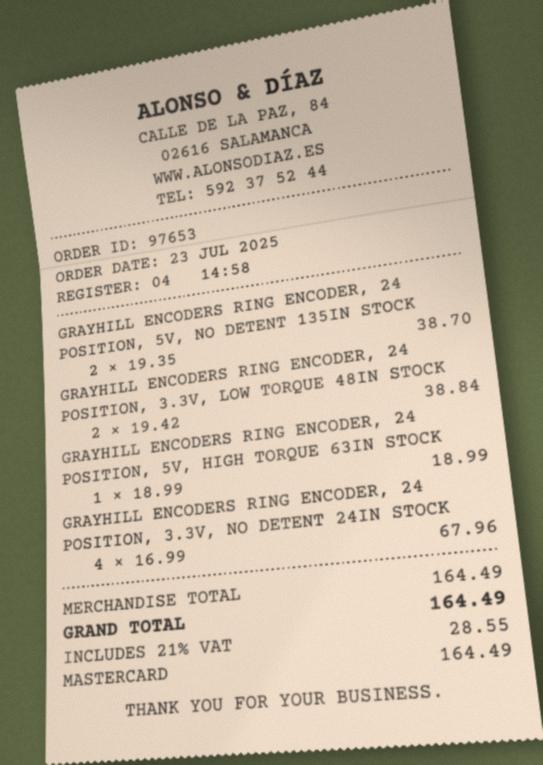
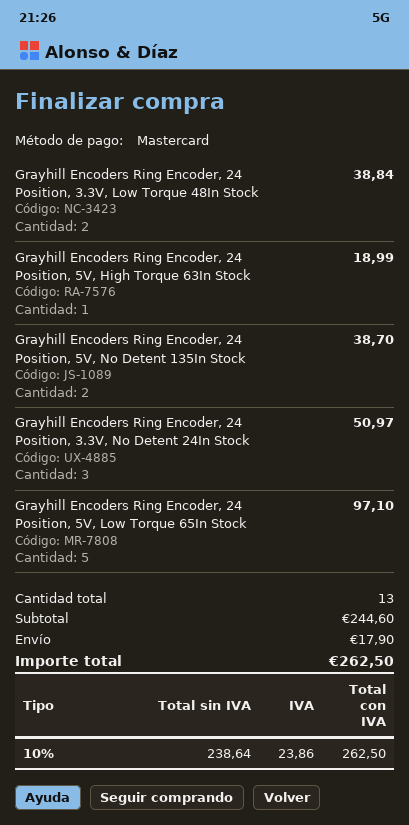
GRAYHILL ENCODERS RING ENCODER, 24 POSITION, 3.3V, NO DETENT 24IN STOCK: 4 for 67.96 -> 3 for 50.97
Grayhill Encoders Ring Encoder, 24 Position, 5V, Low Torque 65In Stock: none -> 5 for 97.10
subtotal: 164.49 -> 244.60
shipping: none -> 17.90
tax: 21% = 28.55 -> 10% = 23.86
total: 164.49 -> 262.50

